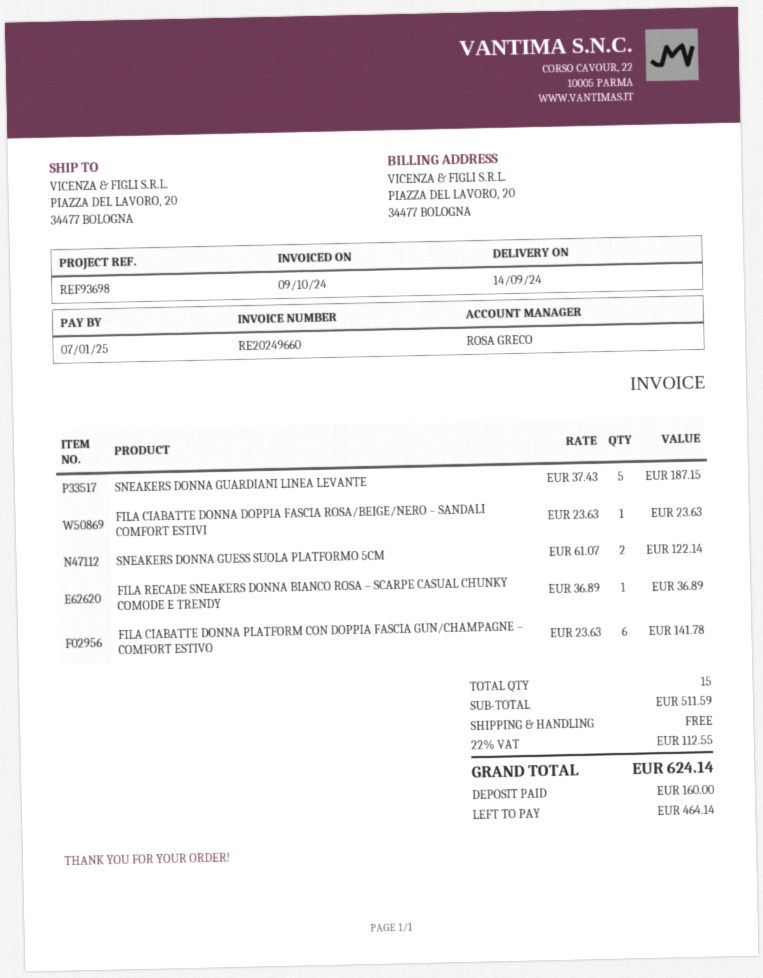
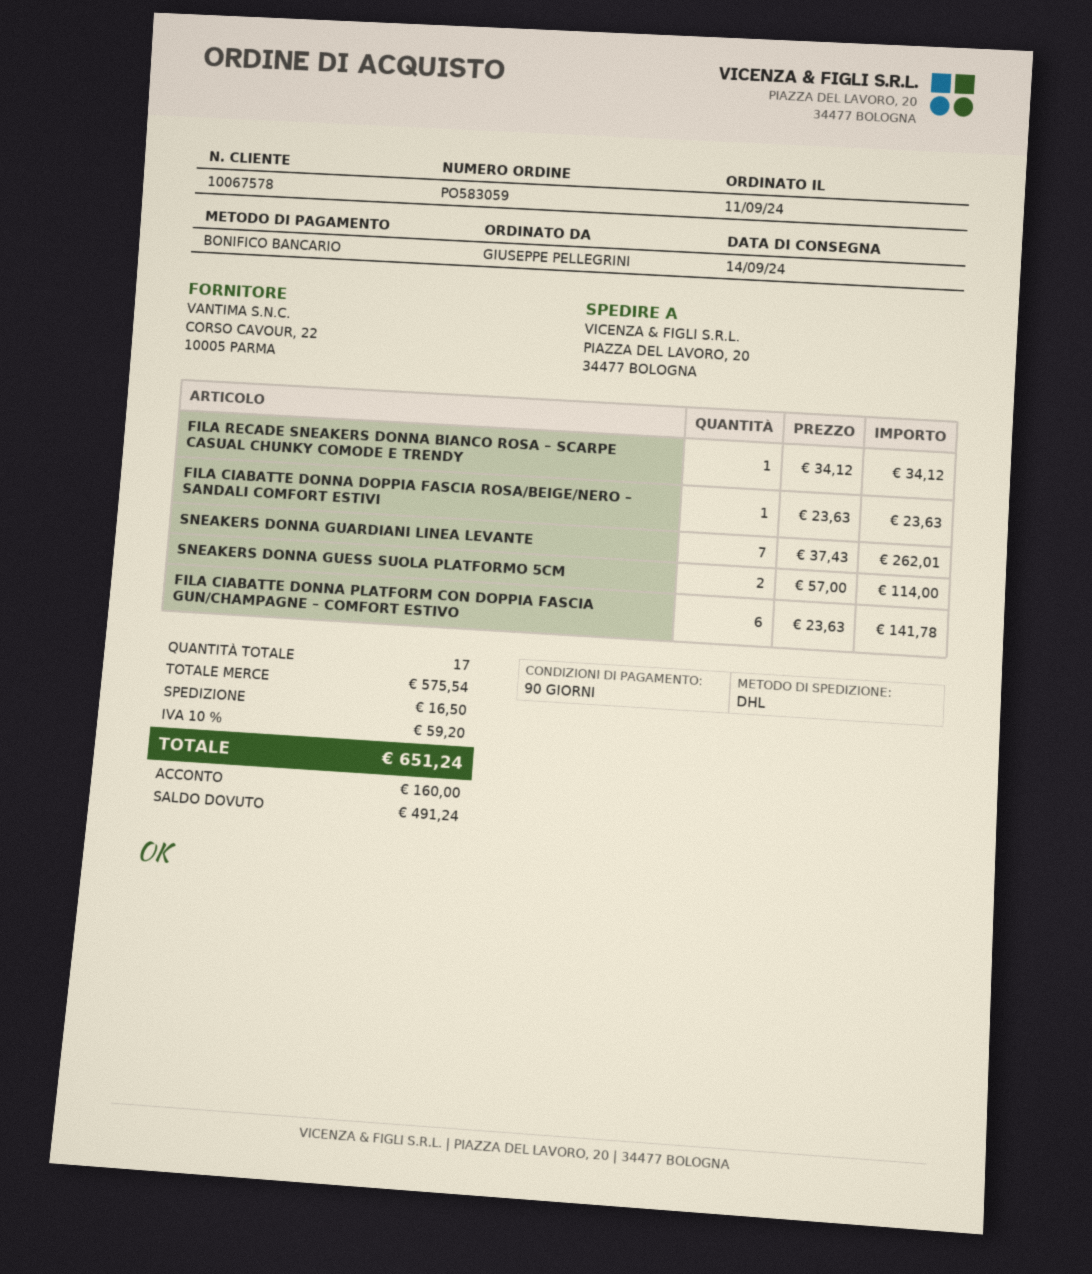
SNEAKERS DONNA GUARDIANI LINEA LEVANTE: 5 x 37.43 = 187.15 -> 7 x 37.43 = 262.01
SNEAKERS DONNA GUESS SUOLA PLATFORMO 5CM: 2 x 61.07 = 122.14 -> 2 x 57.00 = 114.00
FILA RECADE SNEAKERS DONNA BIANCO ROSA – SCARPE CASUAL CHUNKY COMODE E TRENDY: 1 x 36.89 = 36.89 -> 1 x 34.12 = 34.12
total quantity: 15 -> 17
subtotal: 511.59 -> 575.54
shipping: 0.00 -> 16.50
tax: 22% = 112.55 -> 10% = 59.20
total: 624.14 -> 651.24
balance: 464.14 -> 491.24

